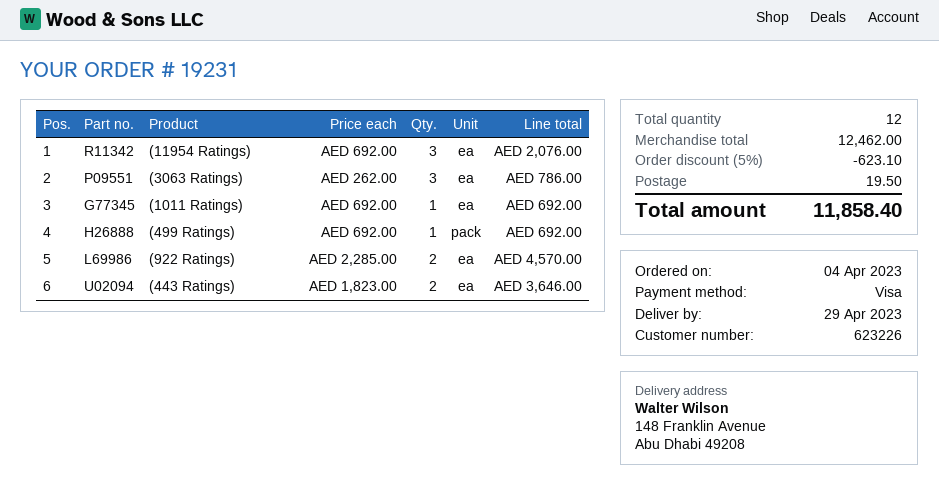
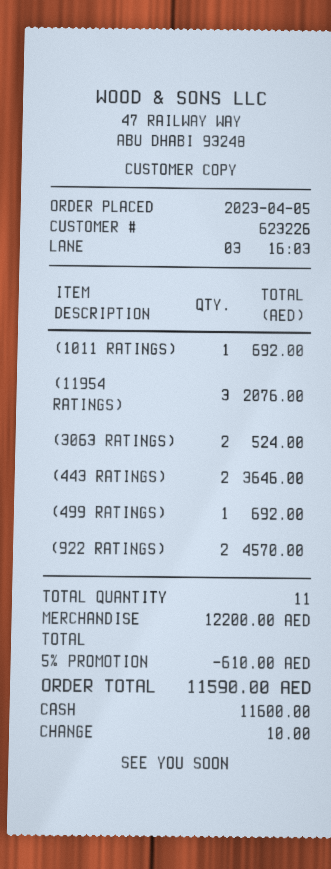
order date: 2023-04-04 -> 2023-04-05
payment method: Visa -> cash
(3063 Ratings): 3 for 786.00 -> 2 for 524.00
total quantity: 12 -> 11
subtotal: 12462.00 -> 12200.00
discount: 5% = 623.10 -> 5% = 610.00
shipping: 19.50 -> none
total: 11858.40 -> 11590.00

